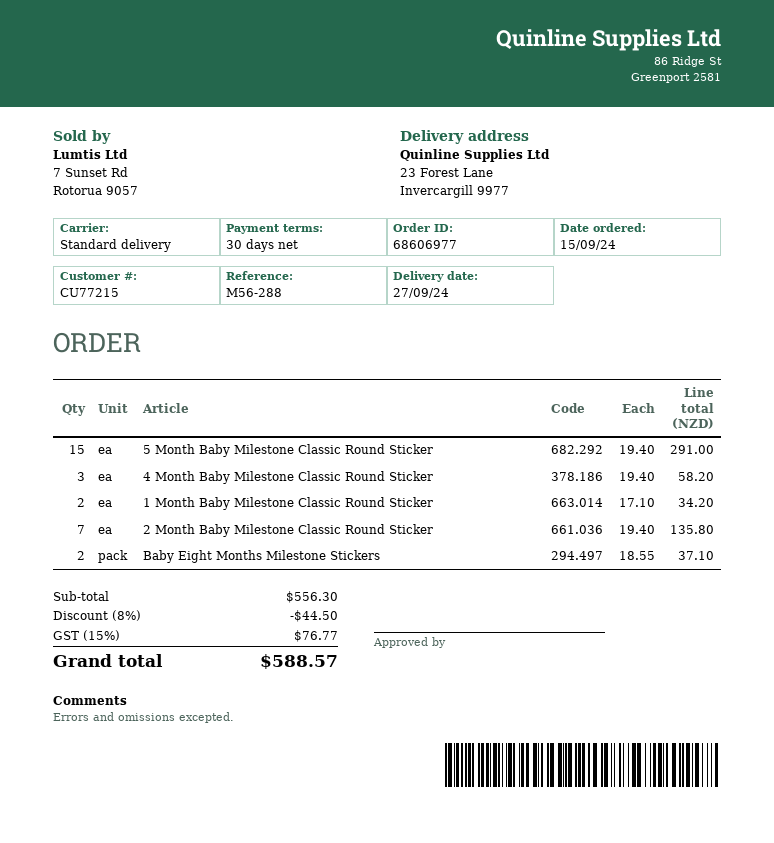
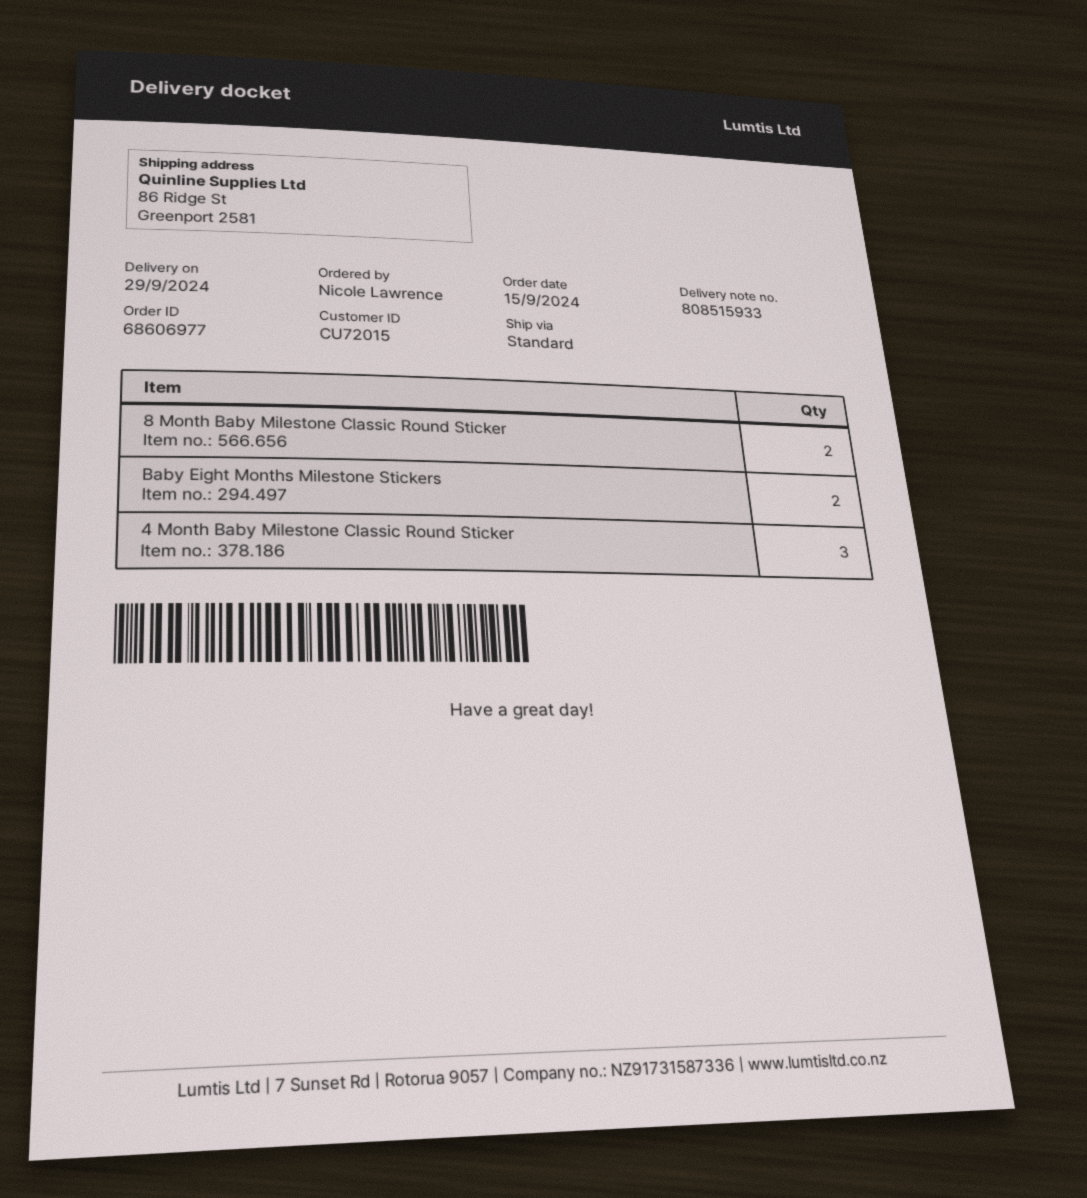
delivery date: 2024-09-27 -> 2024-09-29
customer number: CU77215 -> CU72015
ship to: 23 Forest Lane, Invercargill 9977 -> 86 Ridge St, Greenport 2581
5 Month Baby Milestone Classic Round Sticker: 15 -> none
1 Month Baby Milestone Classic Round Sticker: 2 -> none
2 Month Baby Milestone Classic Round Sticker: 7 -> none
8 Month Baby Milestone Classic Round Sticker: none -> 2

